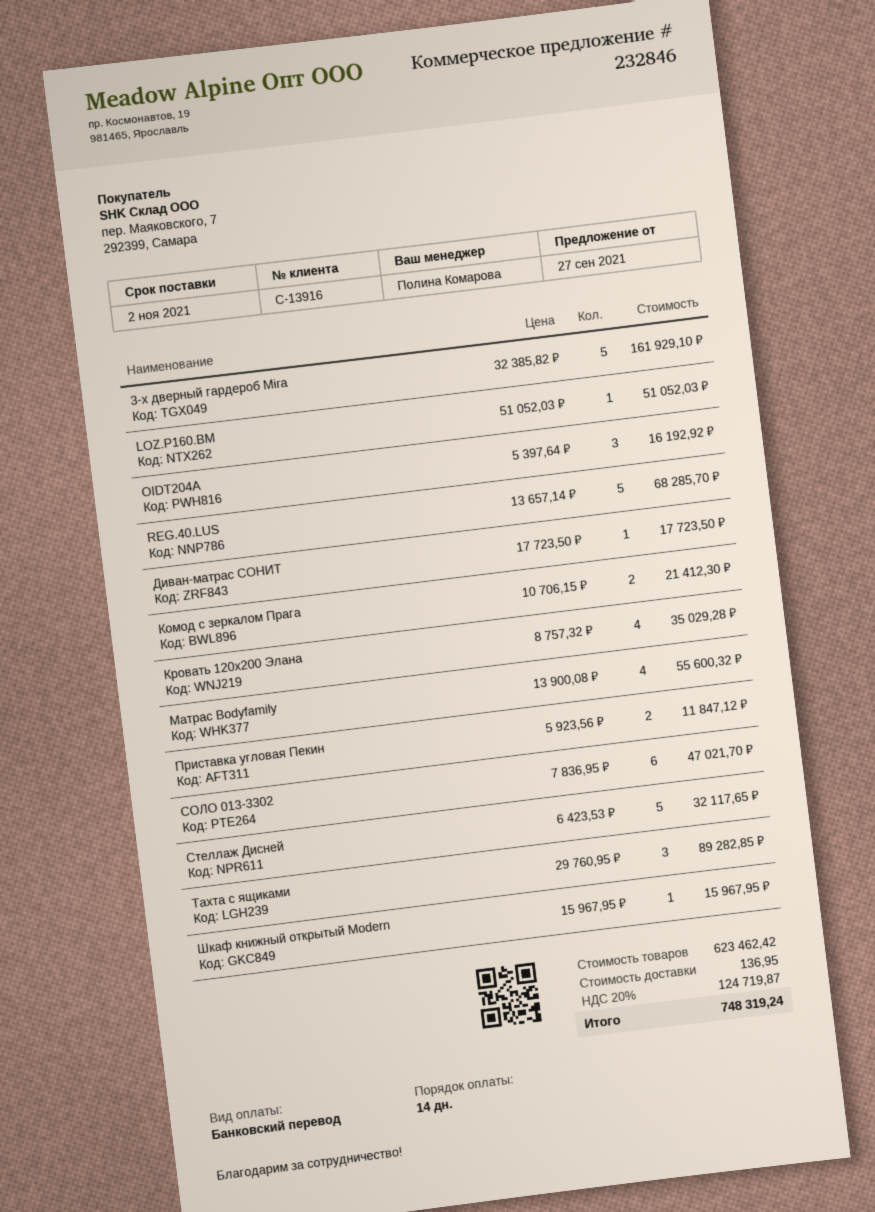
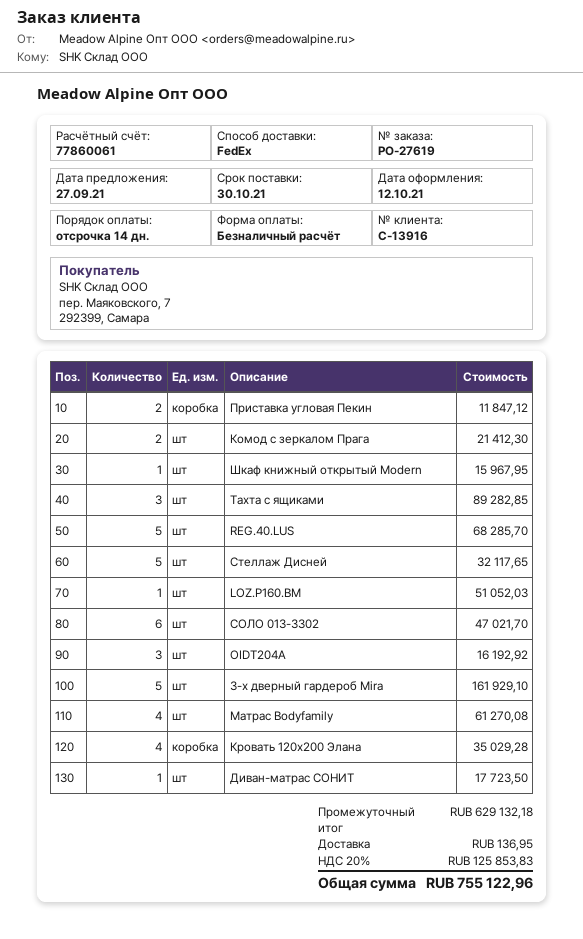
delivery date: 2021-11-02 -> 2021-10-30
Матрас Bodyfamily: 4 for 55600.32 -> 4 for 61270.08
subtotal: 623462.42 -> 629132.18
tax: 20% = 124719.87 -> 20% = 125853.83
total: 748319.24 -> 755122.96

